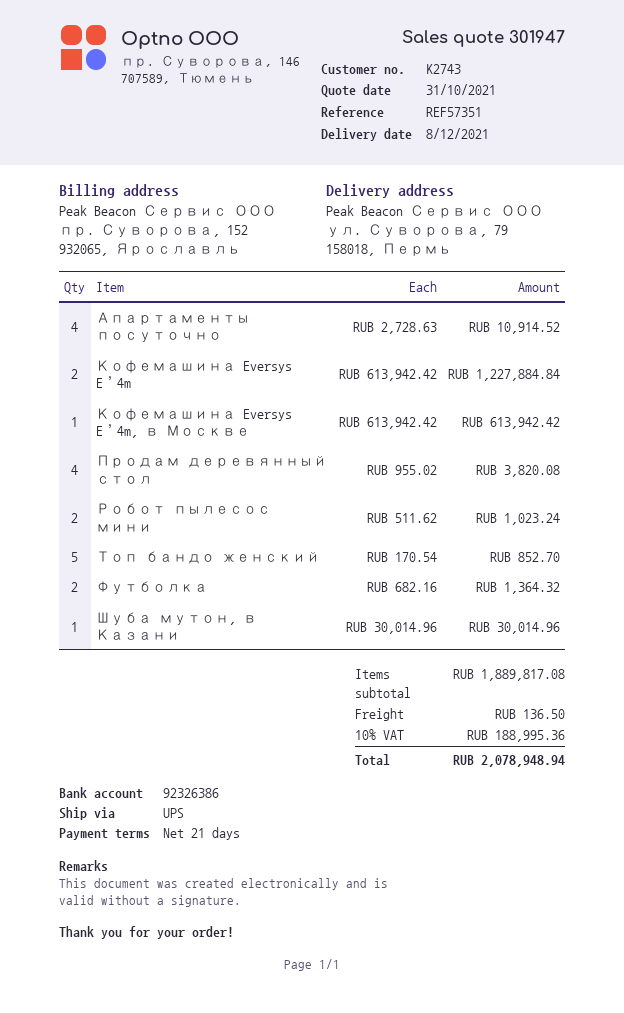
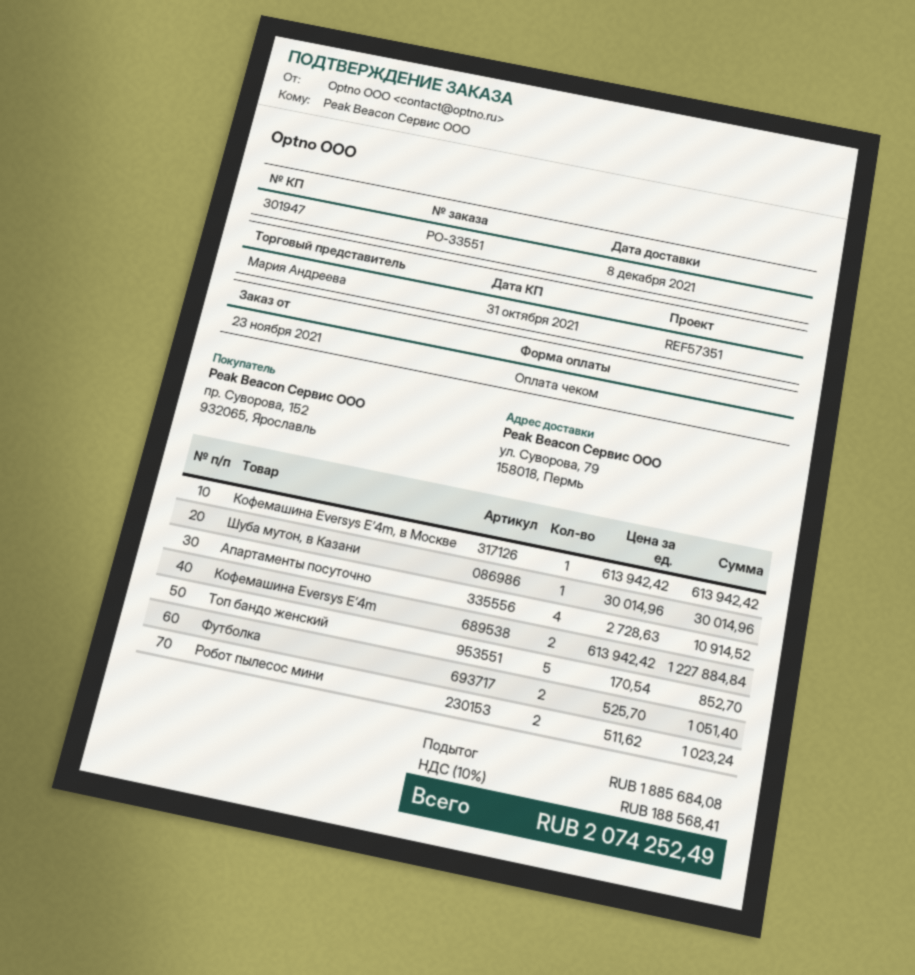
Продам деревянный стол: 4 x 955.02 = 3820.08 -> none
Футболка: 2 x 682.16 = 1364.32 -> 2 x 525.70 = 1051.40
subtotal: 1889817.08 -> 1885684.08
shipping: 136.50 -> none
tax: 10% = 188995.36 -> 10% = 188568.41
total: 2078948.94 -> 2074252.49

